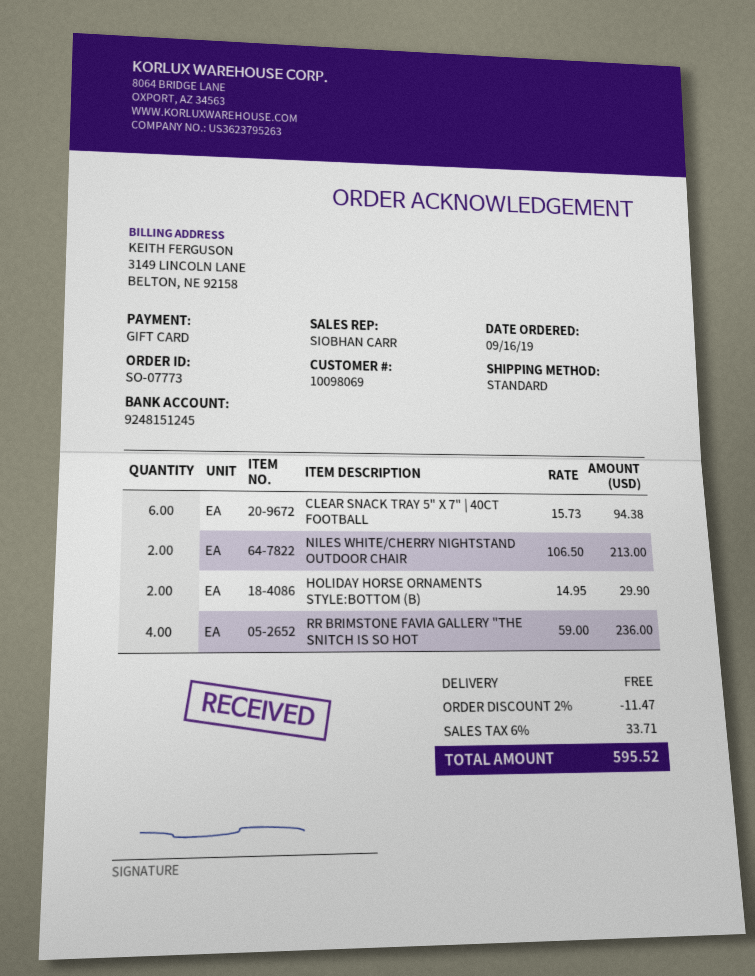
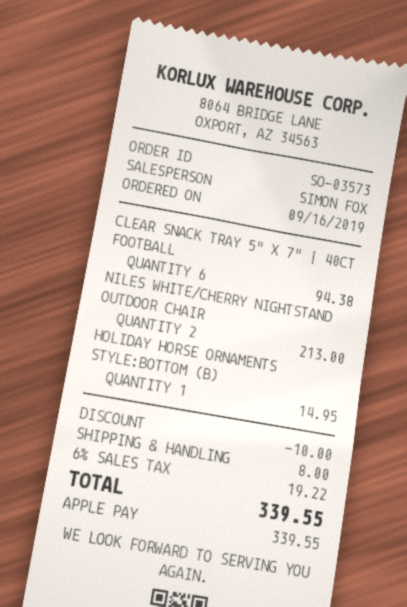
order number: SO-07773 -> SO-03573
sales rep: SIOBHAN CARR -> SIMON FOX
payment method: gift card -> Apple Pay
HOLIDAY HORSE ORNAMENTS STYLE:BOTTOM (B): 2 for 29.90 -> 1 for 14.95
RR BRIMSTONE FAVIA GALLERY "THE SNITCH IS SO HOT: 4 for 236.00 -> none
discount: 11.47 -> 10.00
shipping: 0.00 -> 8.00
tax: 6% = 33.71 -> 6% = 19.22
total: 595.52 -> 339.55

